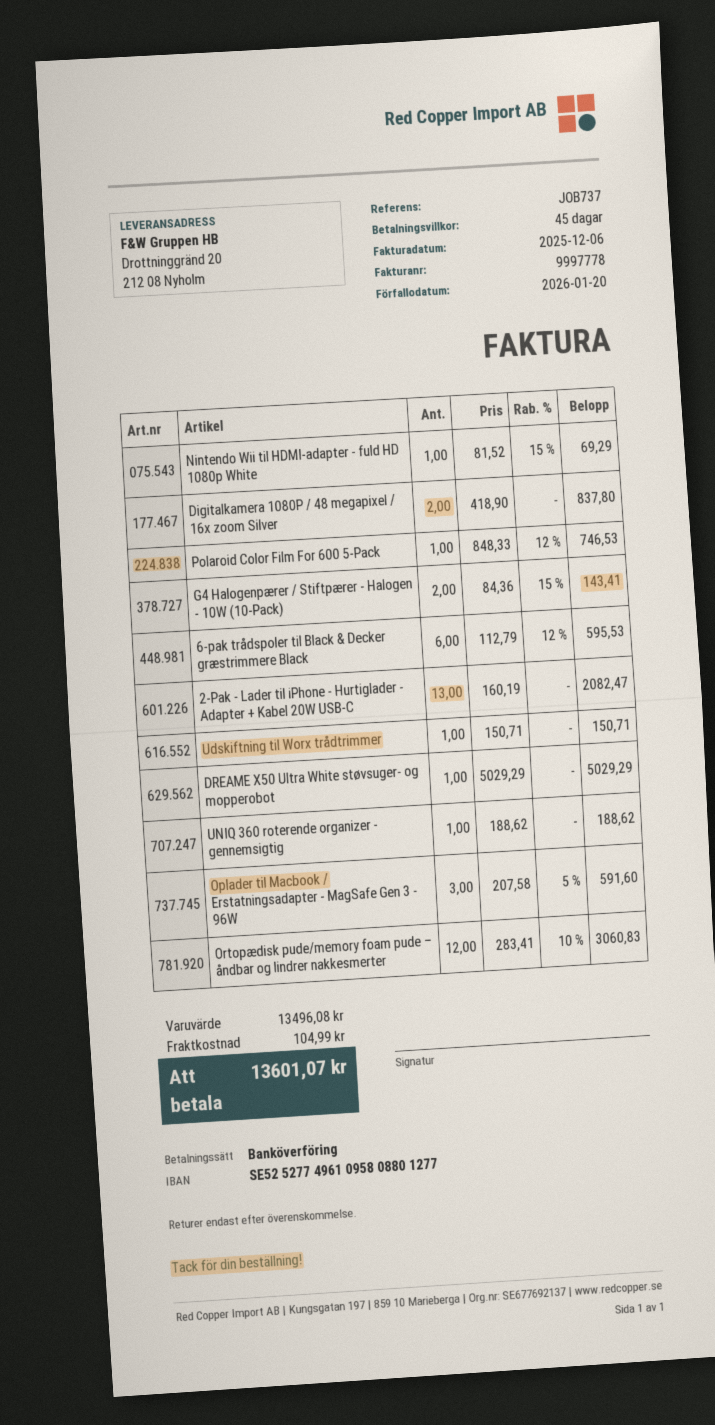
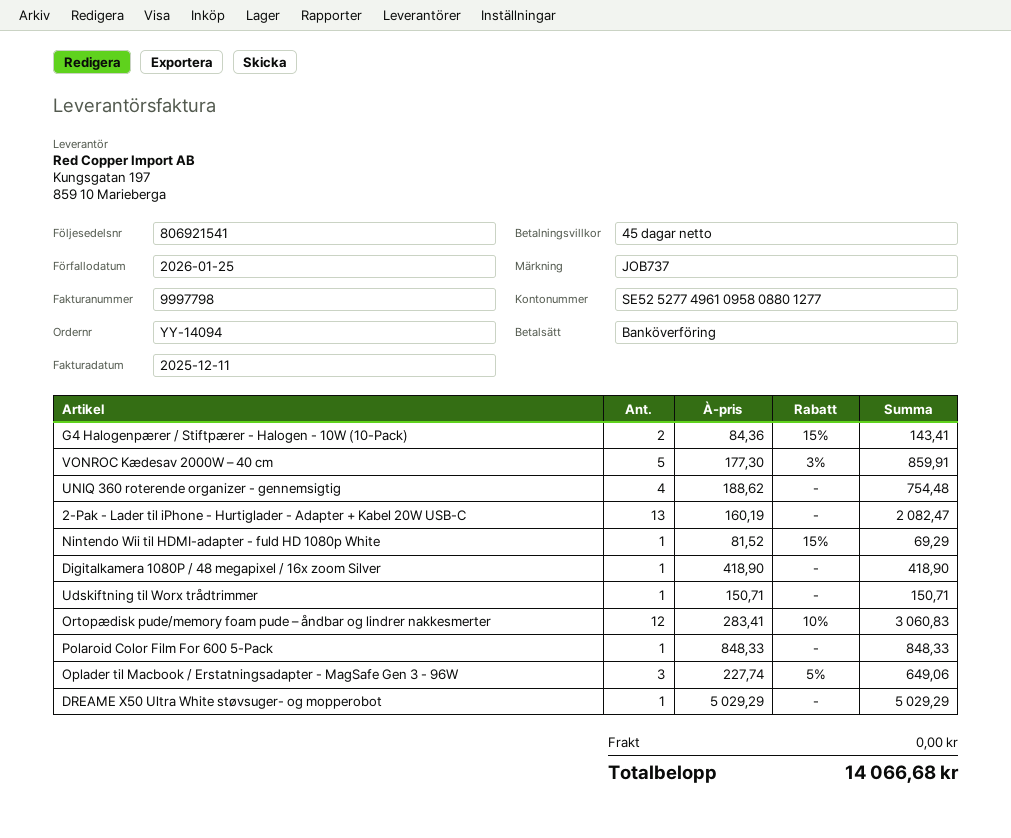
invoice number: 9997778 -> 9997798
invoice date: 2025-12-06 -> 2025-12-11
due date: 2026-01-20 -> 2026-01-25
Digitalkamera 1080P / 48 megapixel / 16x zoom Silver: 2 x 418.90 = 837.80 -> 1 x 418.90 = 418.90
Polaroid Color Film For 600 5-Pack: 1 x 848.33 - 12% = 746.53 -> 1 x 848.33 = 848.33
6-pak trådspoler til Black & Decker græstrimmere Black: 6 x 112.79 - 12% = 595.53 -> none
UNIQ 360 roterende organizer - gennemsigtig: 1 x 188.62 = 188.62 -> 4 x 188.62 = 754.48
Oplader til Macbook / Erstatningsadapter - MagSafe Gen 3 - 96W: 3 x 207.58 - 5% = 591.60 -> 3 x 227.74 - 5% = 649.06
VONROC Kædesav 2000W – 40 cm: none -> 5 x 177.30 - 3% = 859.91
shipping: 104.99 -> 0.00
total: 13601.07 -> 14066.68

